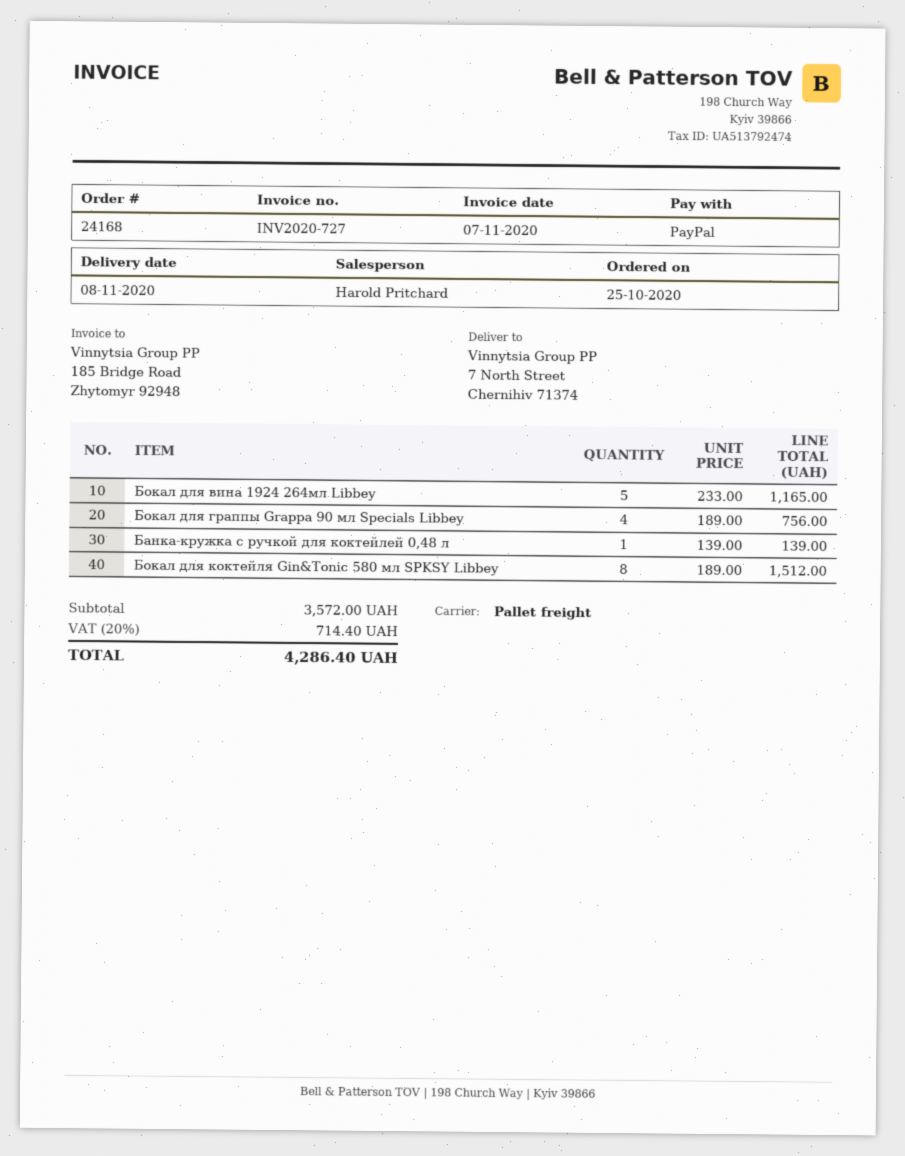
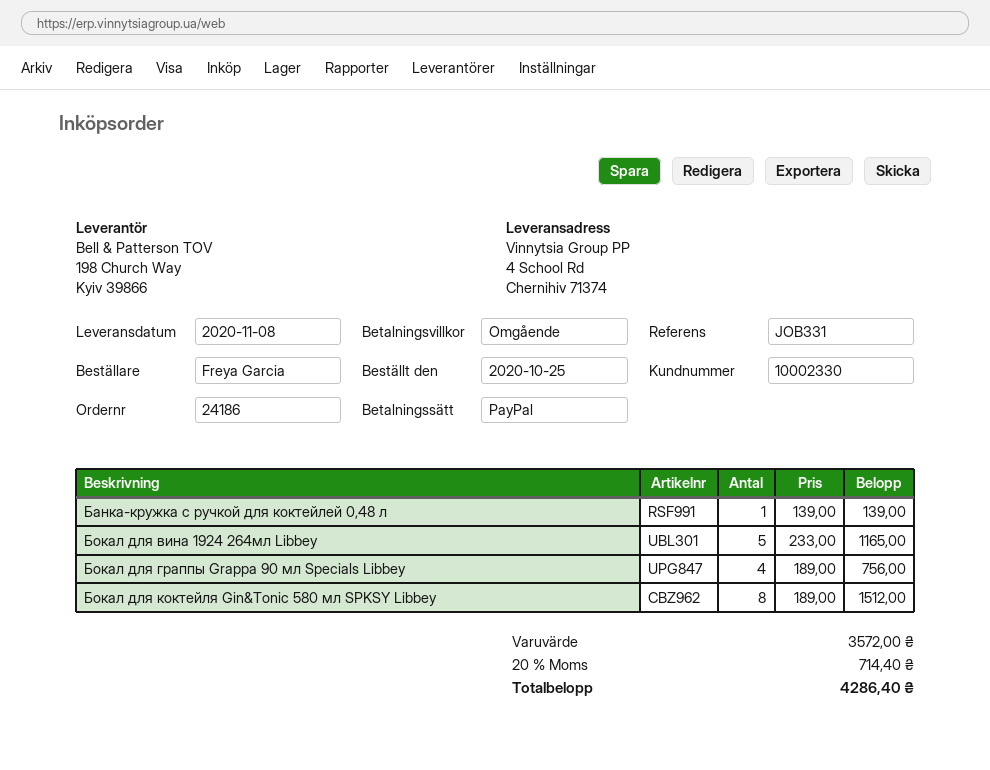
order number: 24168 -> 24186
ship to: 7 North Street, Chernihiv 71374 -> 4 School Rd, Chernihiv 71374

